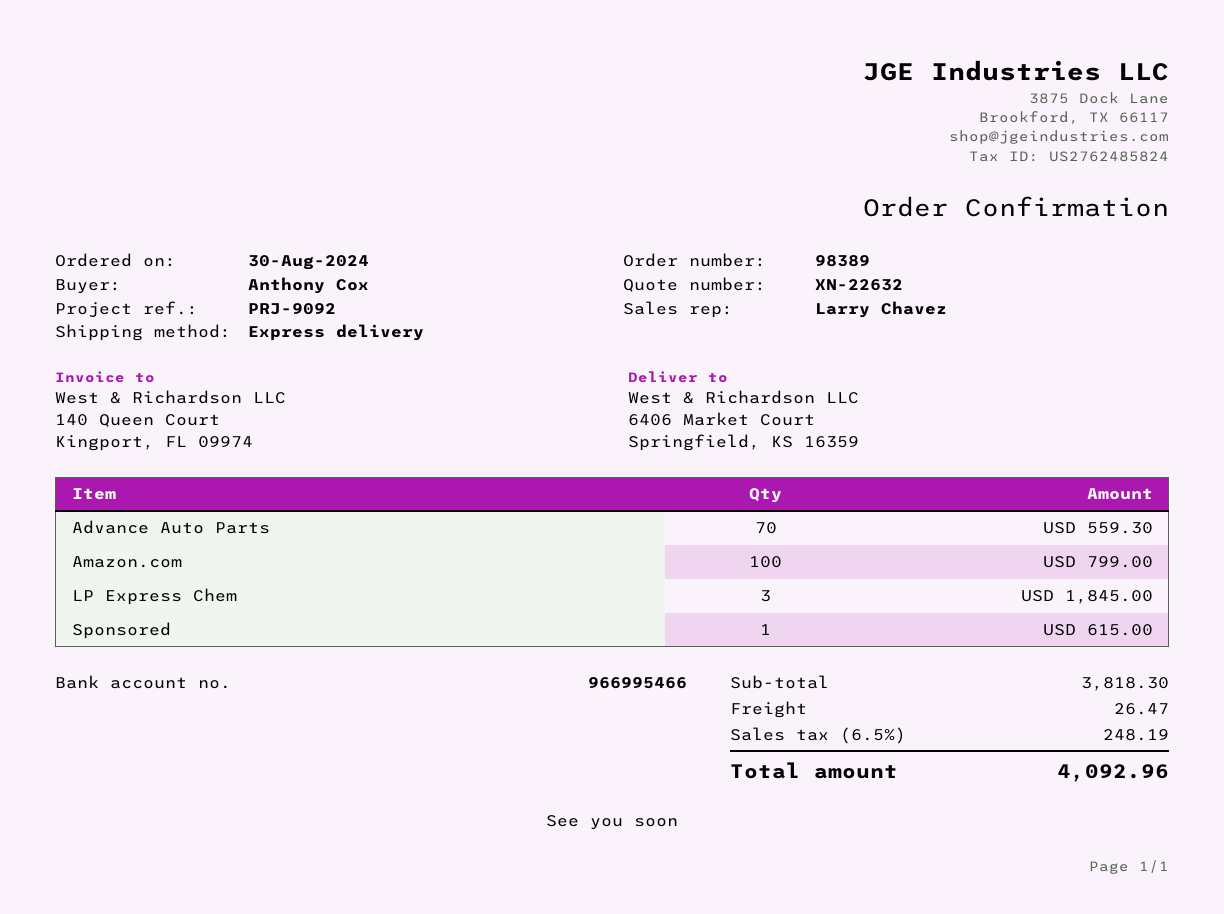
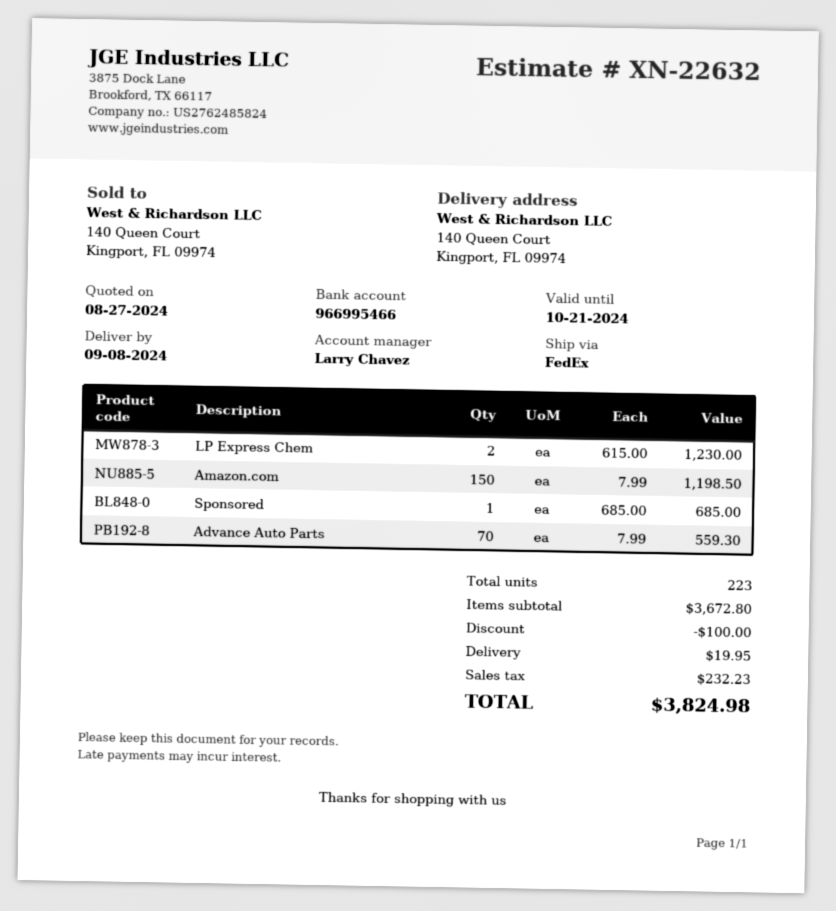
shipping method: express -> FedEx
ship to: 6406 Market Court, Springfield, KS 16359 -> 140 Queen Court, Kingport, FL 09974
Amazon.com: 100 for 799.00 -> 150 for 1198.50
LP Express Chem: 3 for 1845.00 -> 2 for 1230.00
Sponsored: 1 for 615.00 -> 1 for 685.00
subtotal: 3818.30 -> 3672.80
discount: none -> 100.00
shipping: 26.47 -> 19.95
tax: 248.19 -> 232.23
total: 4092.96 -> 3824.98

